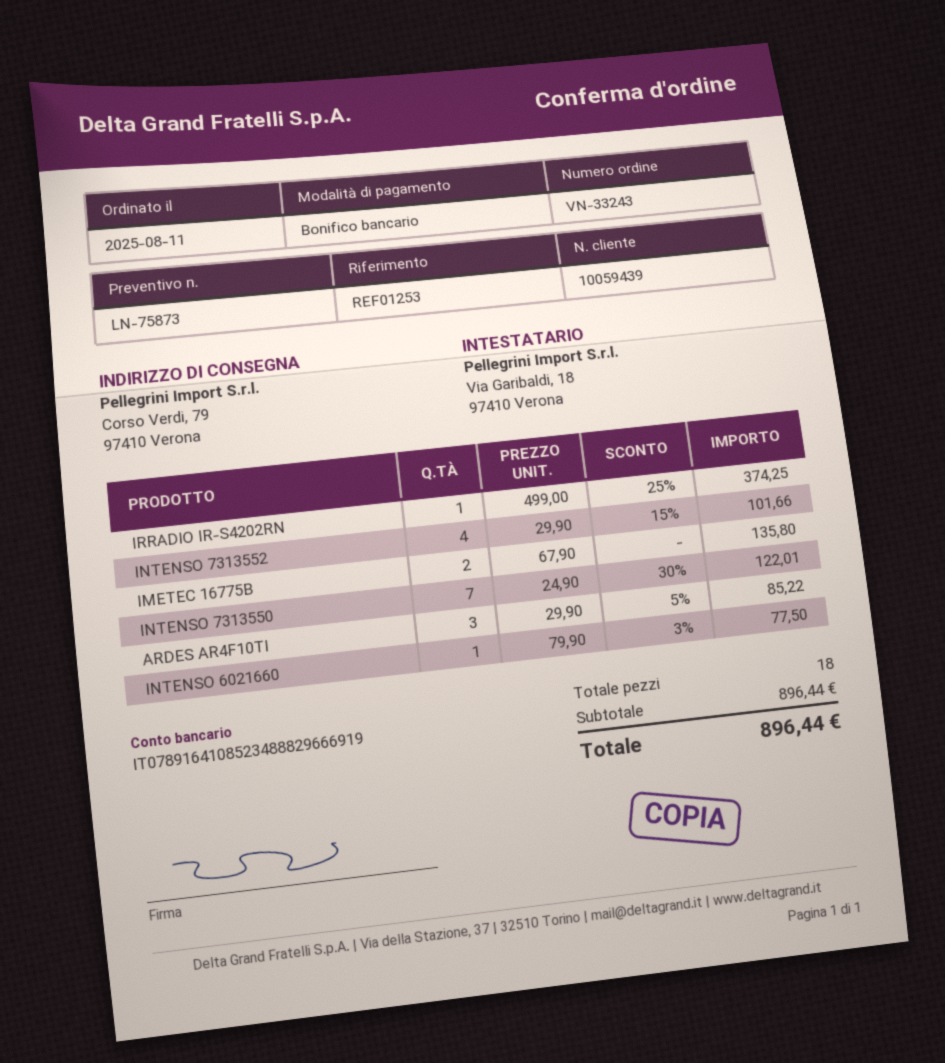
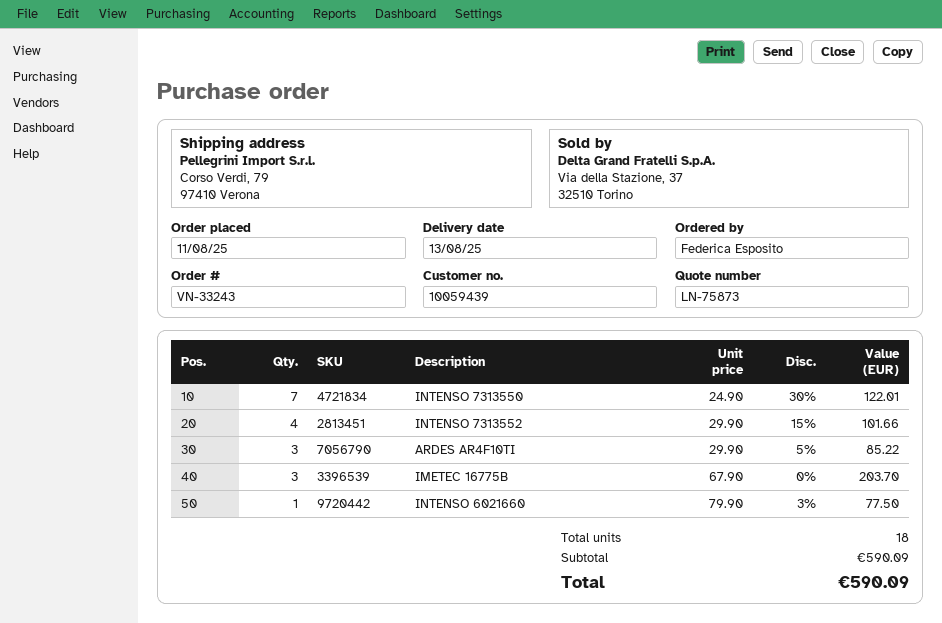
IRRADIO IR-S4202RN: 1 x 499.00 - 25% = 374.25 -> none
IMETEC 16775B: 2 x 67.90 = 135.80 -> 3 x 67.90 = 203.70
subtotal: 896.44 -> 590.09
total: 896.44 -> 590.09

